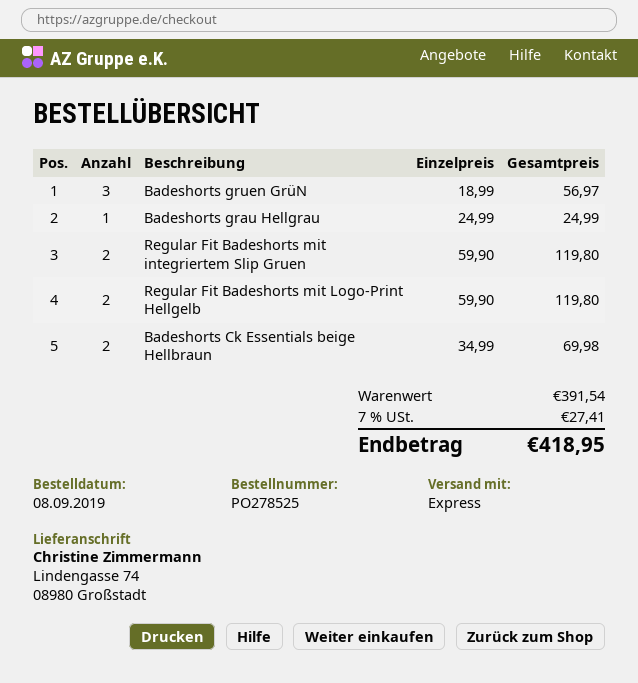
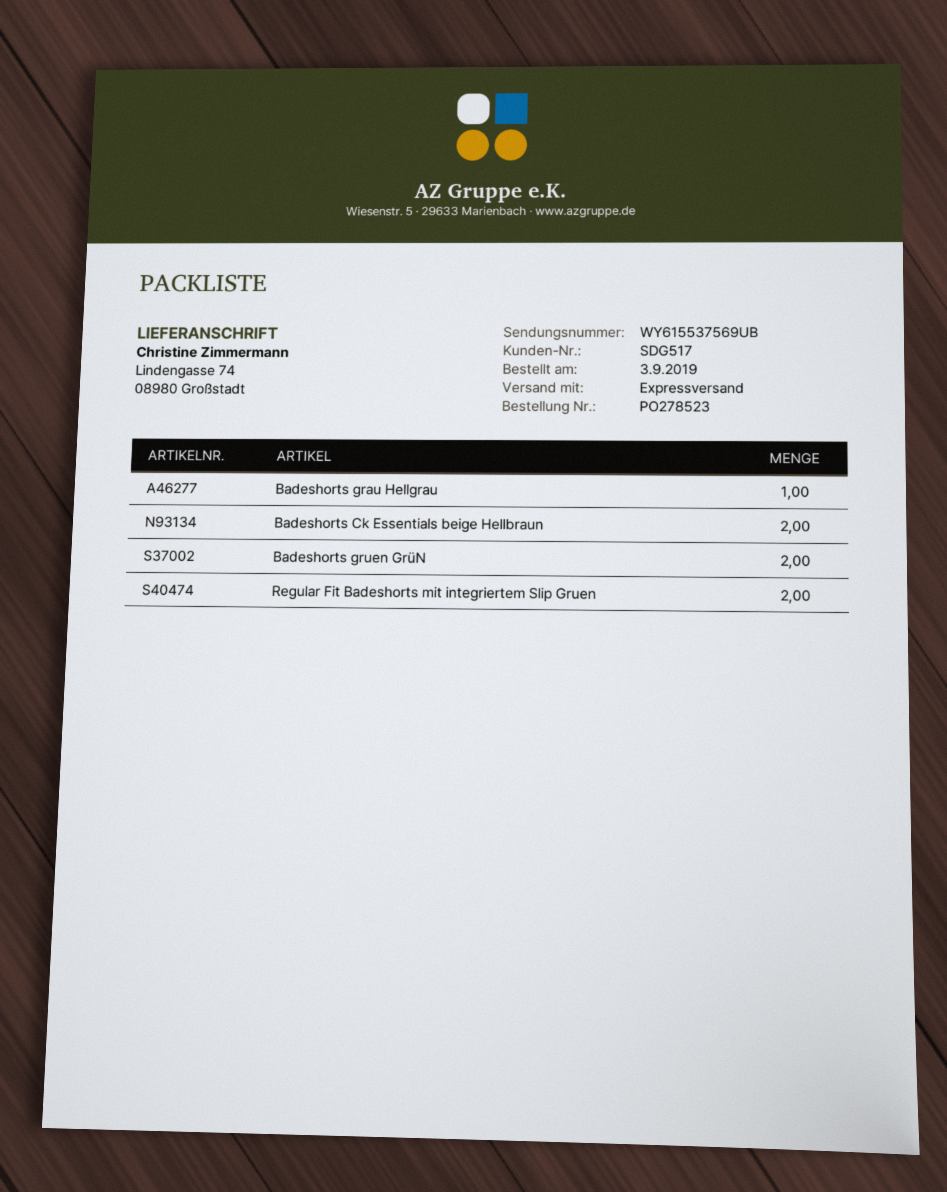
order number: PO278525 -> PO278523
order date: 2019-09-08 -> 2019-09-03
Badeshorts gruen GrüN: 3 -> 2
Regular Fit Badeshorts mit Logo-Print Hellgelb: 2 -> none

